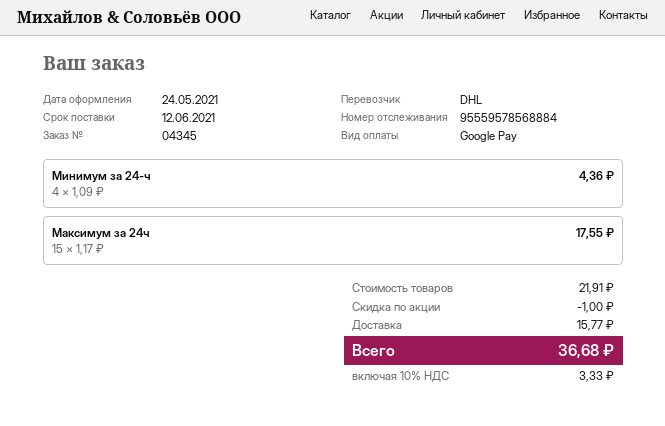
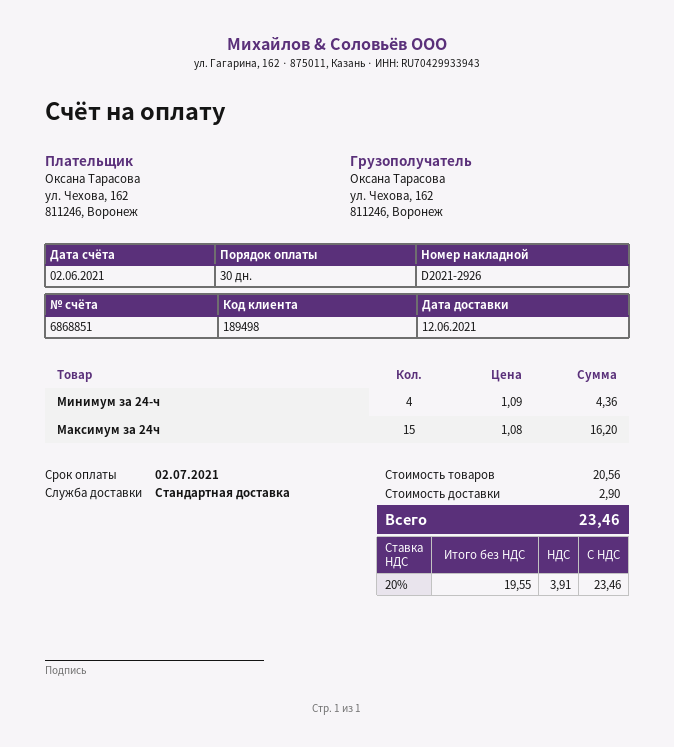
shipping method: DHL -> standard
Максимум за 24ч: 15 x 1.17 = 17.55 -> 15 x 1.08 = 16.20
subtotal: 21.91 -> 20.56
discount: 1.00 -> none
shipping: 15.77 -> 2.90
tax: 10% = 3.33 -> 20% = 3.91
total: 36.68 -> 23.46

